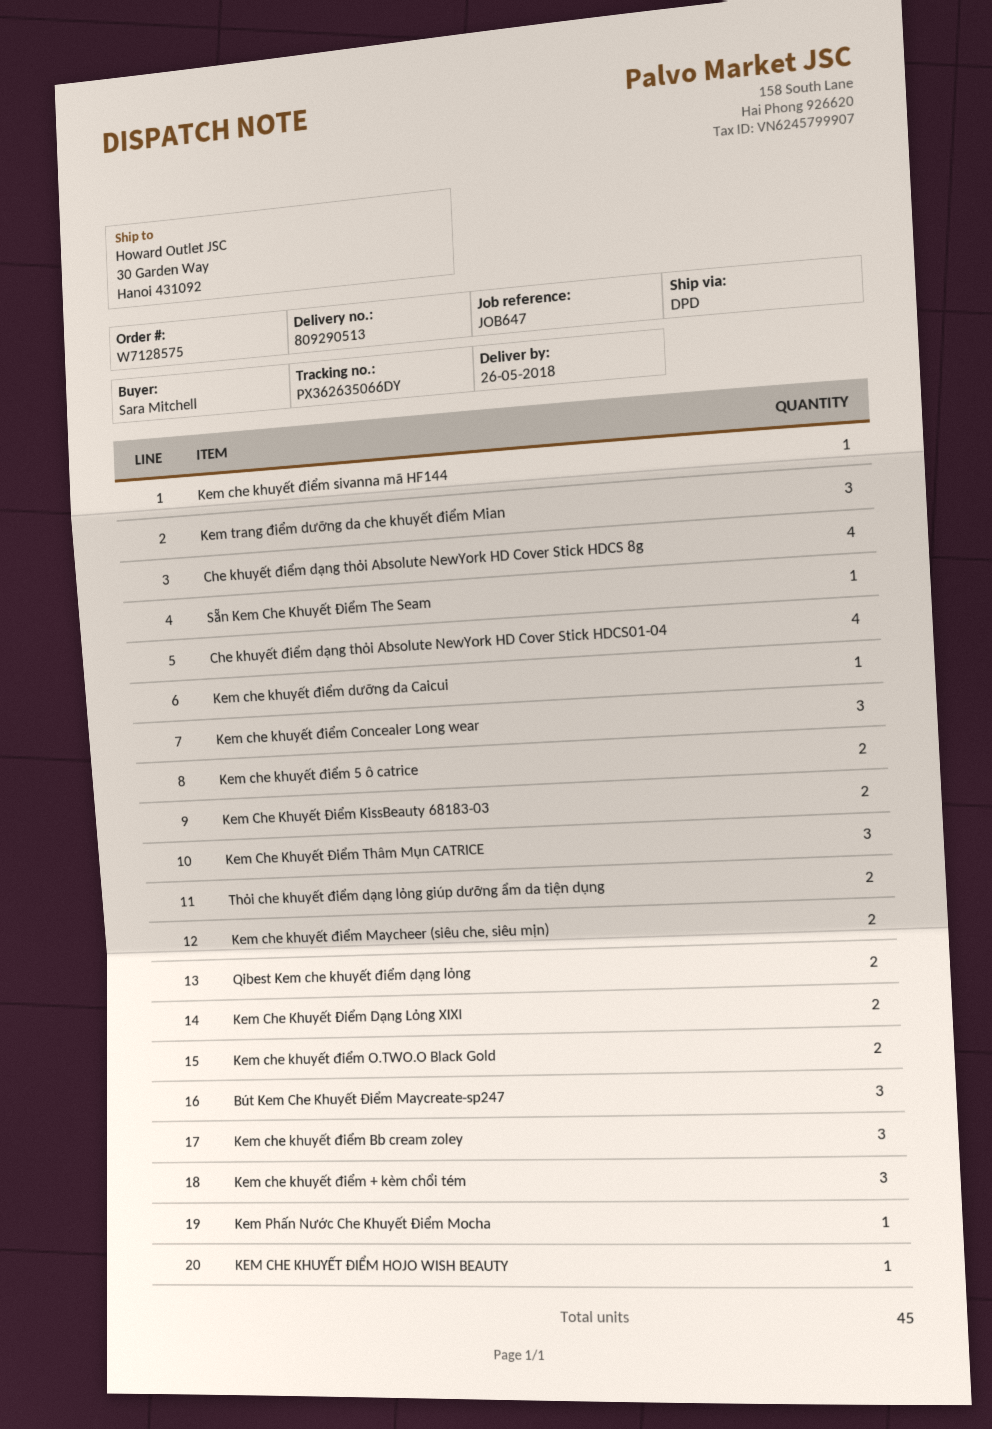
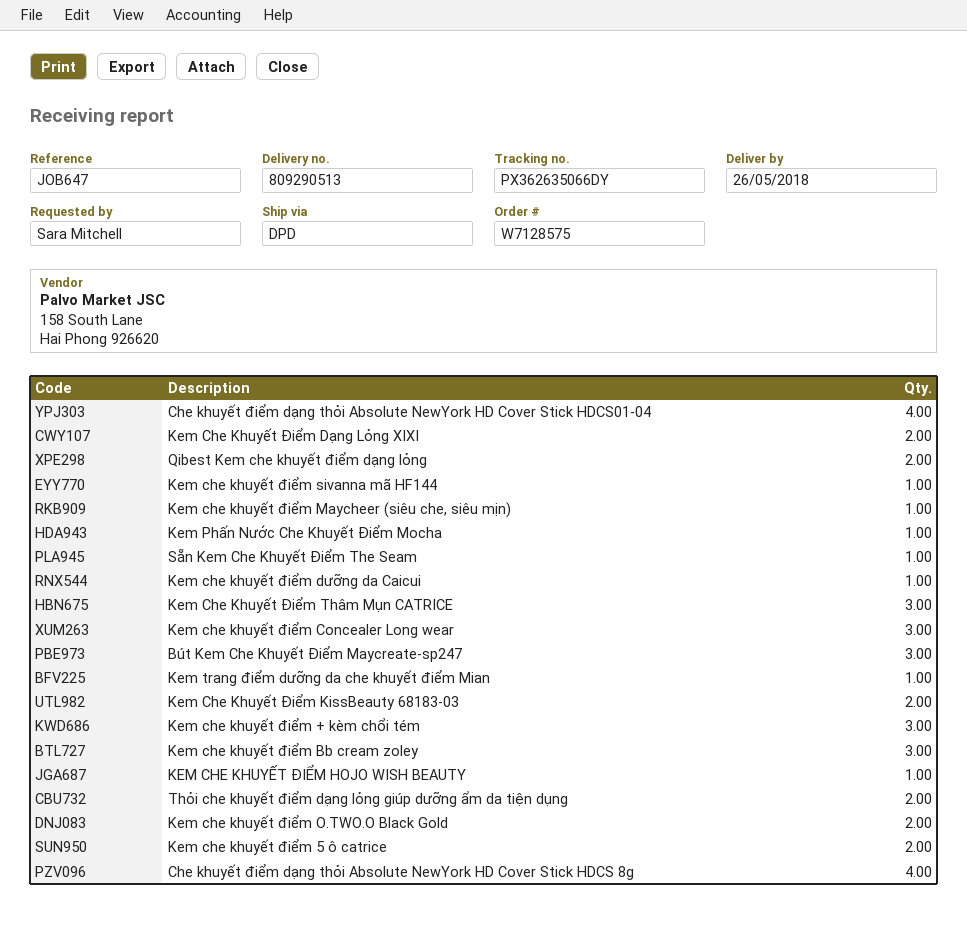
Kem trang điểm dưỡng da che khuyết điểm Mian: 3 -> 1
Kem che khuyết điểm Maycheer (siêu che, siêu mịn): 2 -> 1

